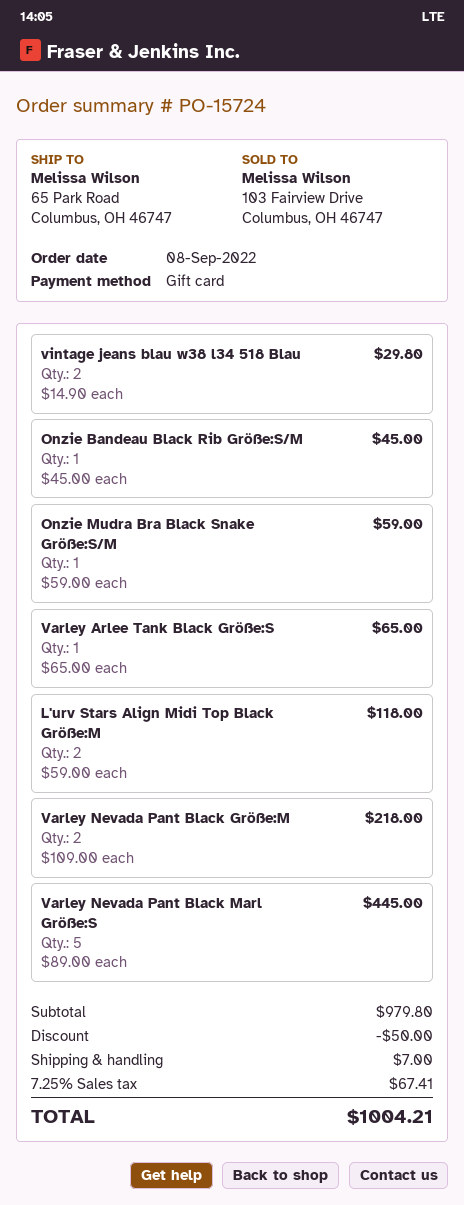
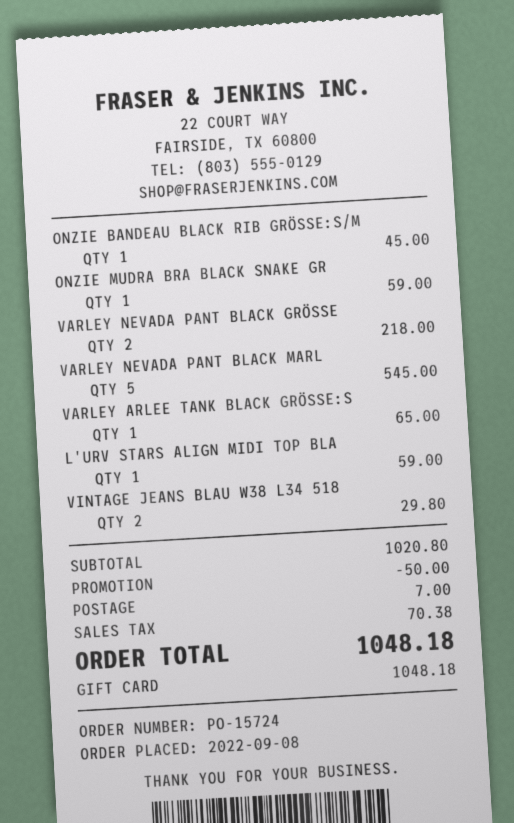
L'urv Stars Align Midi Top Black Größe:M: 2 for 118.00 -> 1 for 59.00
Varley Nevada Pant Black Marl Größe:S: 5 for 445.00 -> 5 for 545.00
subtotal: 979.80 -> 1020.80
tax: 67.41 -> 70.38
total: 1004.21 -> 1048.18

